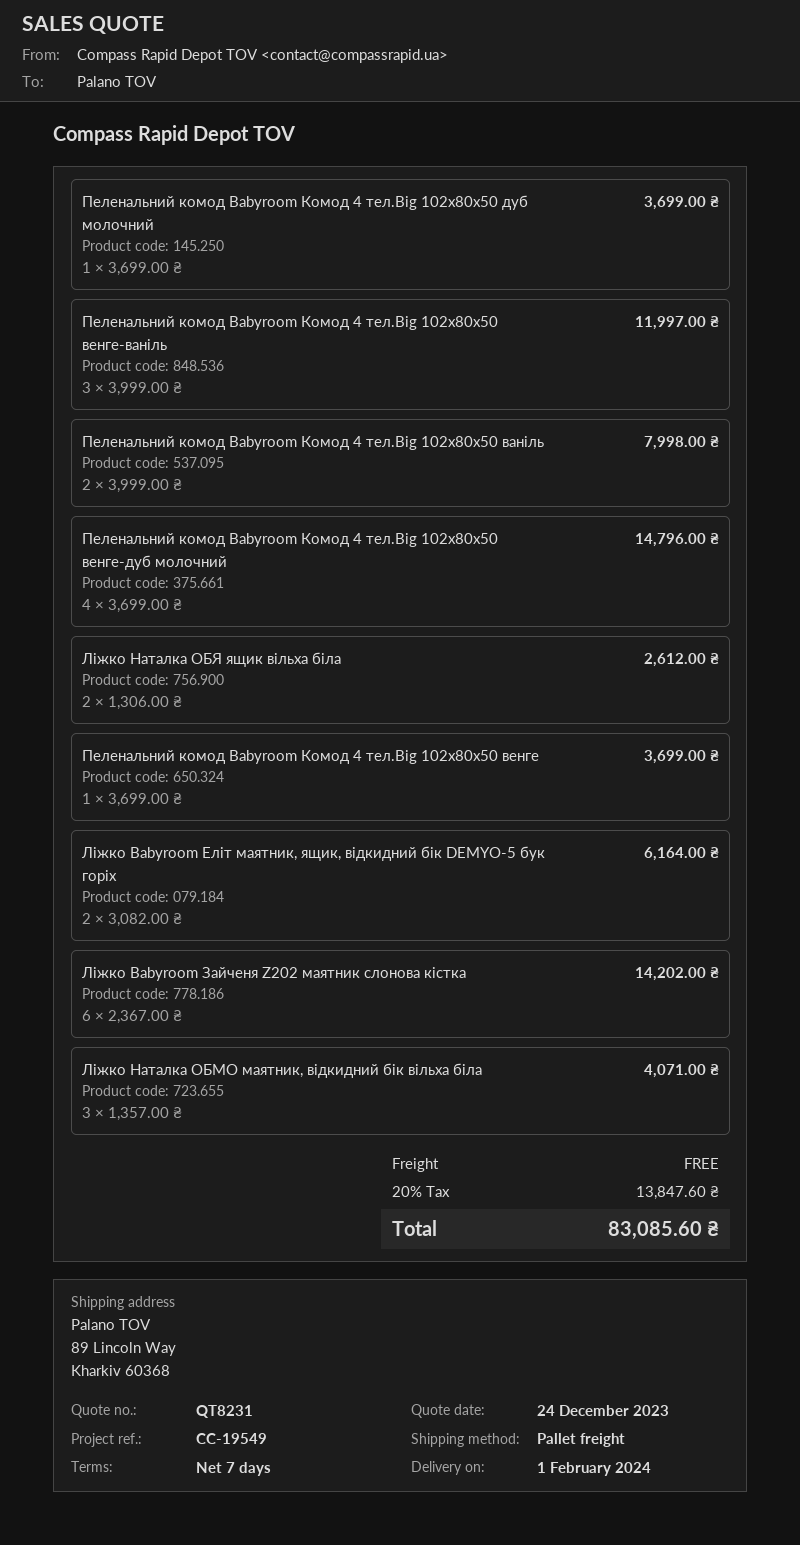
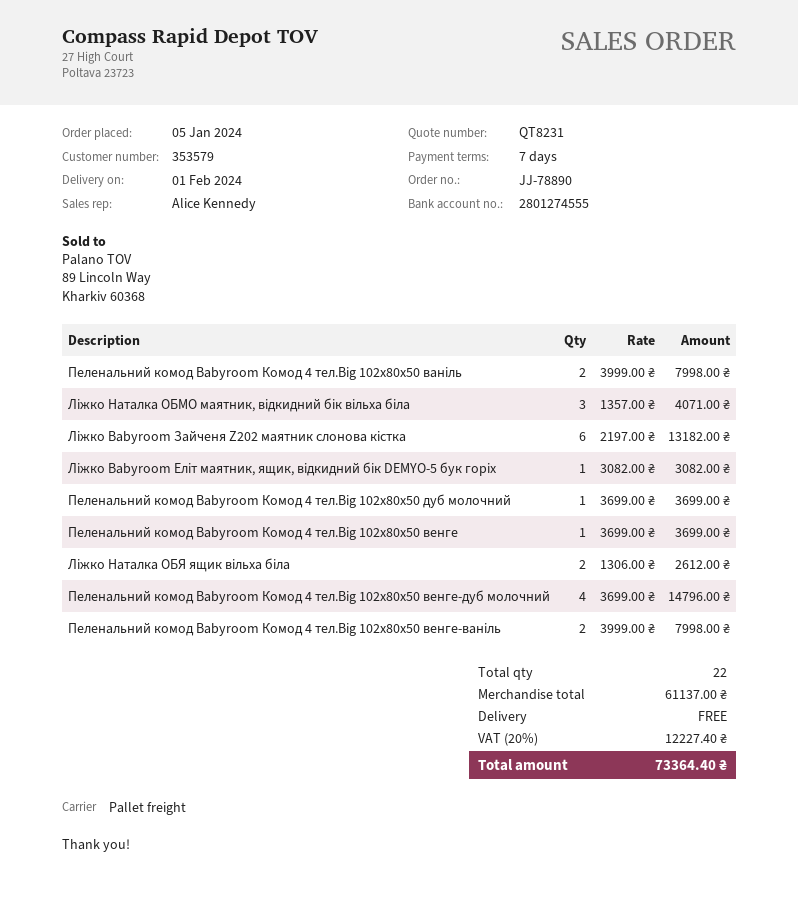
Пеленальний комод Babyroom Комод 4 тел.Big 102x80x50 венге-ваніль: 3 x 3999.00 = 11997.00 -> 2 x 3999.00 = 7998.00
Ліжко Babyroom Еліт маятник, ящик, відкидний бік DEMYO-5 бук горіх: 2 x 3082.00 = 6164.00 -> 1 x 3082.00 = 3082.00
Ліжко Babyroom Зайченя Z202 маятник слонова кістка: 6 x 2367.00 = 14202.00 -> 6 x 2197.00 = 13182.00
tax: 20% = 13847.60 -> 20% = 12227.40
total: 83085.60 -> 73364.40

